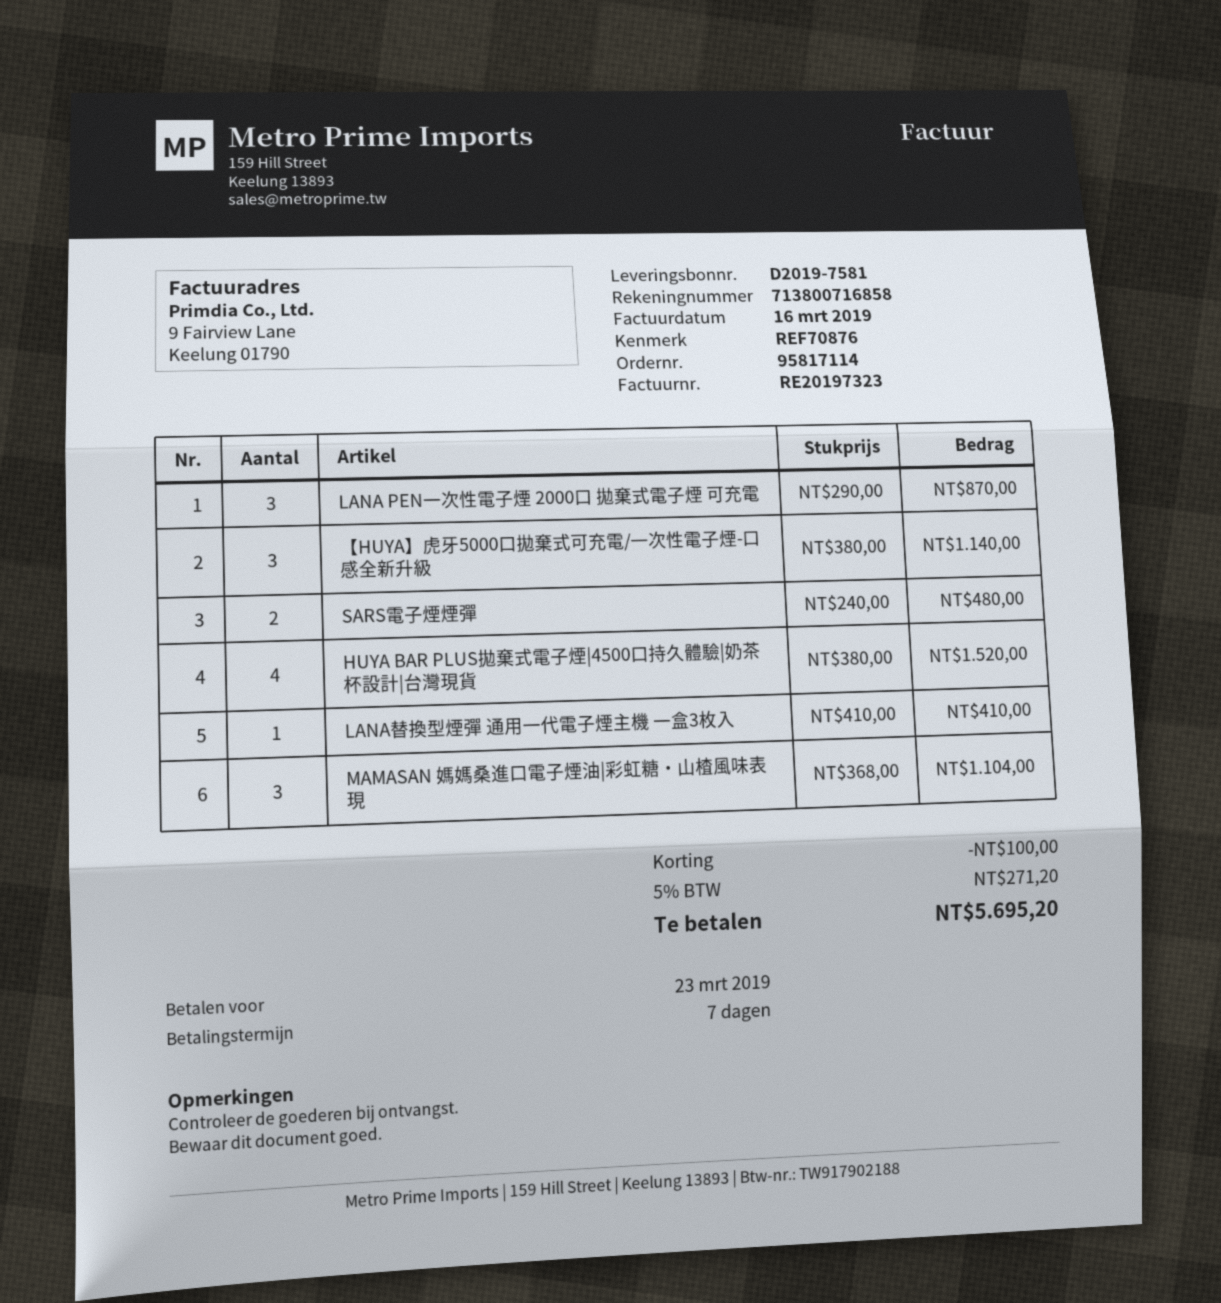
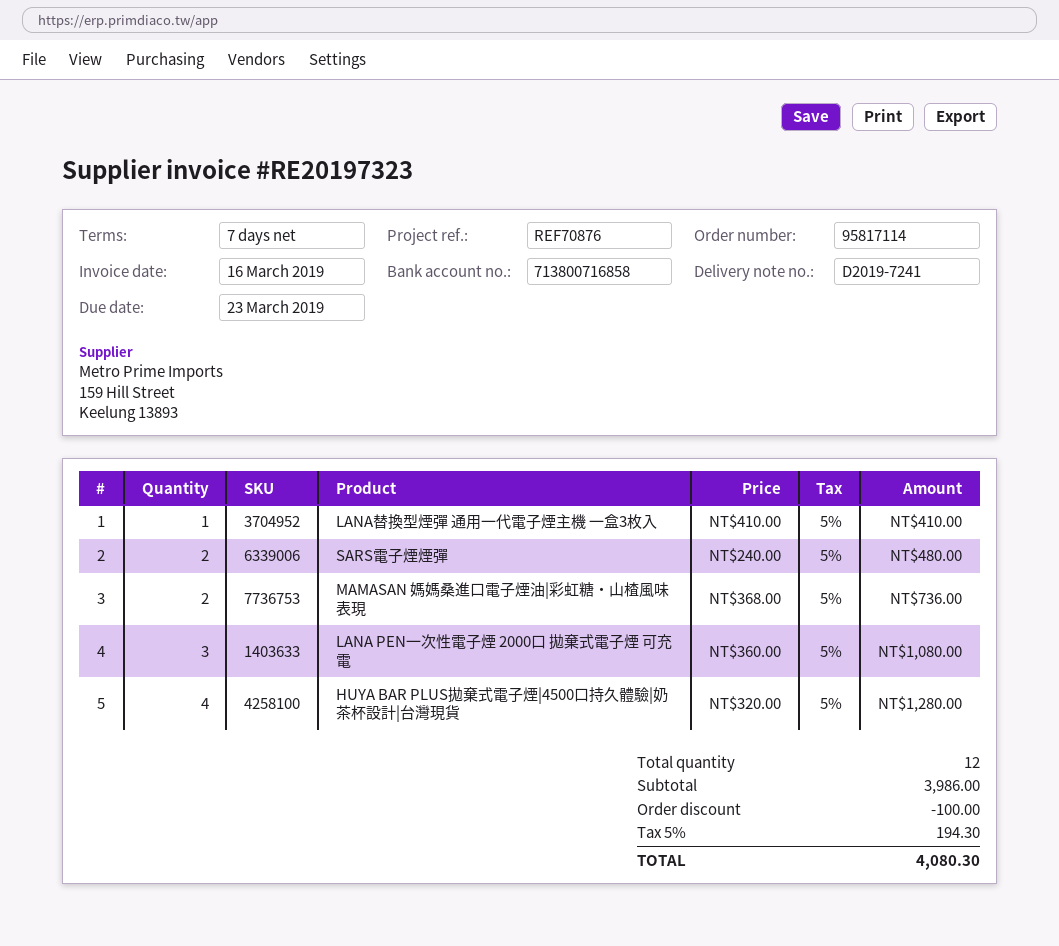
delivery note number: D2019-7581 -> D2019-7241
LANA PEN一次性電子煙 2000口 拋棄式電子煙 可充電: 3 x 290.00 = 870.00 -> 3 x 360.00 = 1080.00
【HUYA】虎牙5000口拋棄式可充電/一次性電子煙-口感全新升級: 3 x 380.00 = 1140.00 -> none
HUYA BAR PLUS拋棄式電子煙|4500口持久體驗|奶茶杯設計|台灣現貨: 4 x 380.00 = 1520.00 -> 4 x 320.00 = 1280.00
MAMASAN 媽媽桑進口電子煙油|彩虹糖・山楂風味表現: 3 x 368.00 = 1104.00 -> 2 x 368.00 = 736.00
tax: 5% = 271.20 -> 5% = 194.30
total: 5695.20 -> 4080.30

